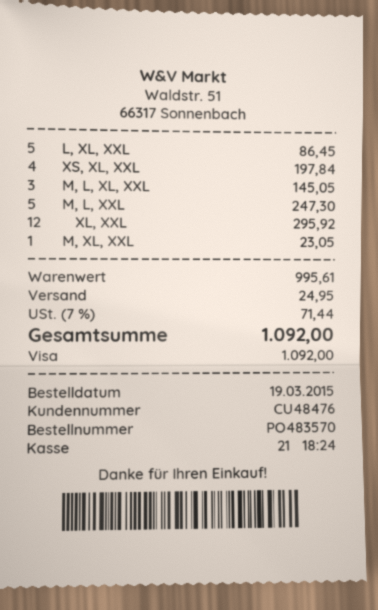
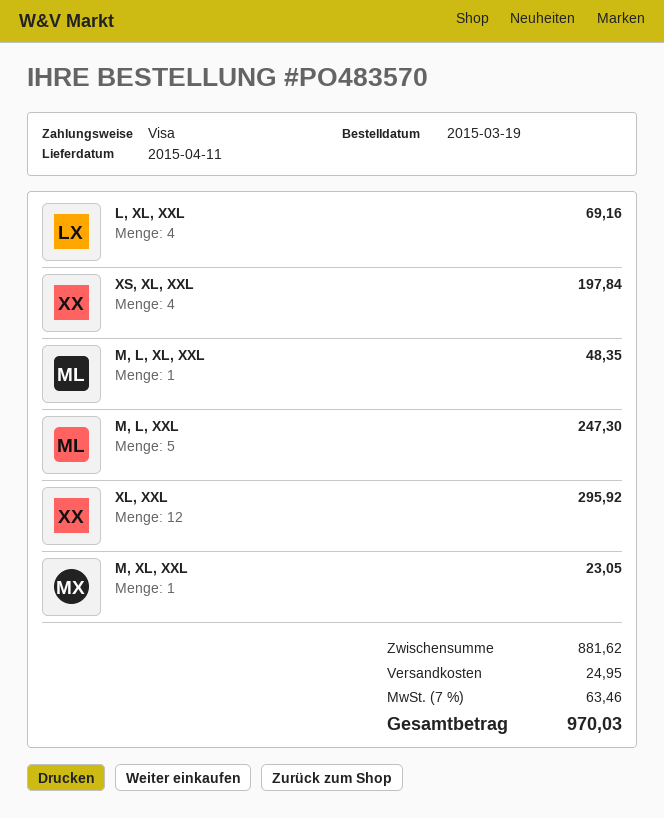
L, XL, XXL: 5 for 86.45 -> 4 for 69.16
M, L, XL, XXL: 3 for 145.05 -> 1 for 48.35
subtotal: 995.61 -> 881.62
tax: 7% = 71.44 -> 7% = 63.46
total: 1092.00 -> 970.03

